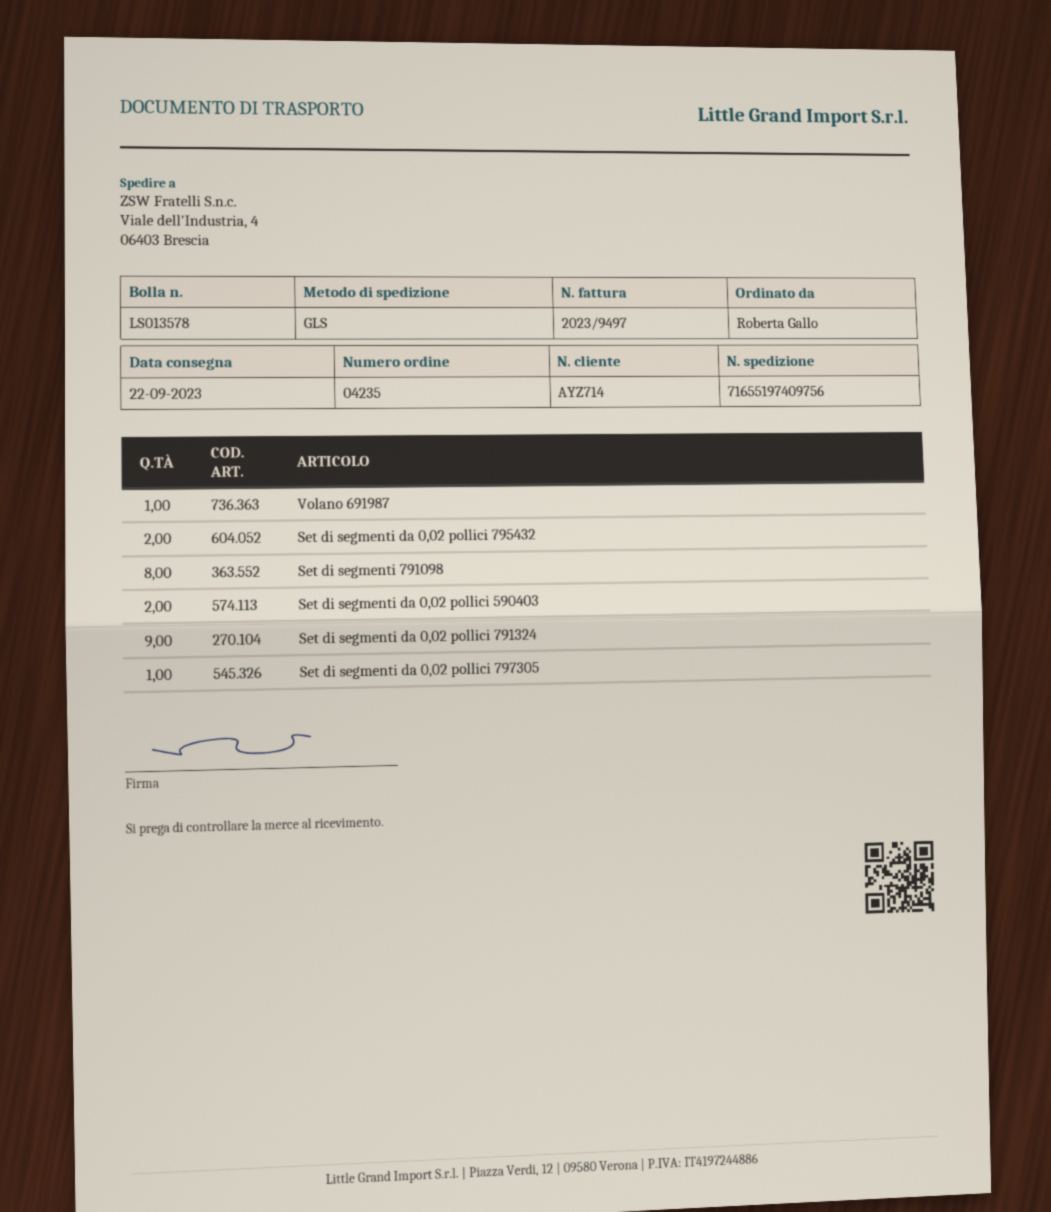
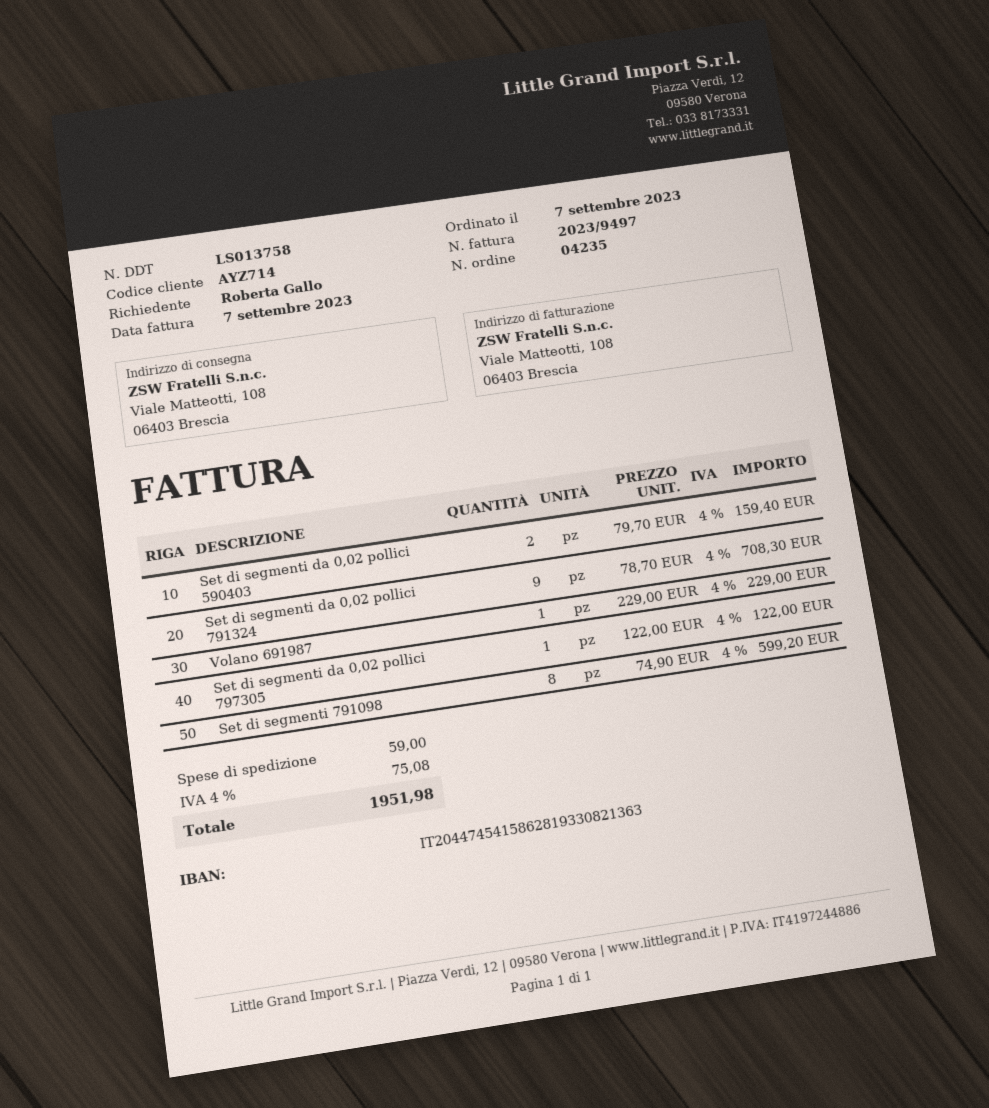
delivery note number: LS013578 -> LS013758
ship to: Viale dell'Industria, 4, 06403 Brescia -> Viale Matteotti, 108, 06403 Brescia
Set di segmenti da 0,02 pollici 795432: 2 -> none

